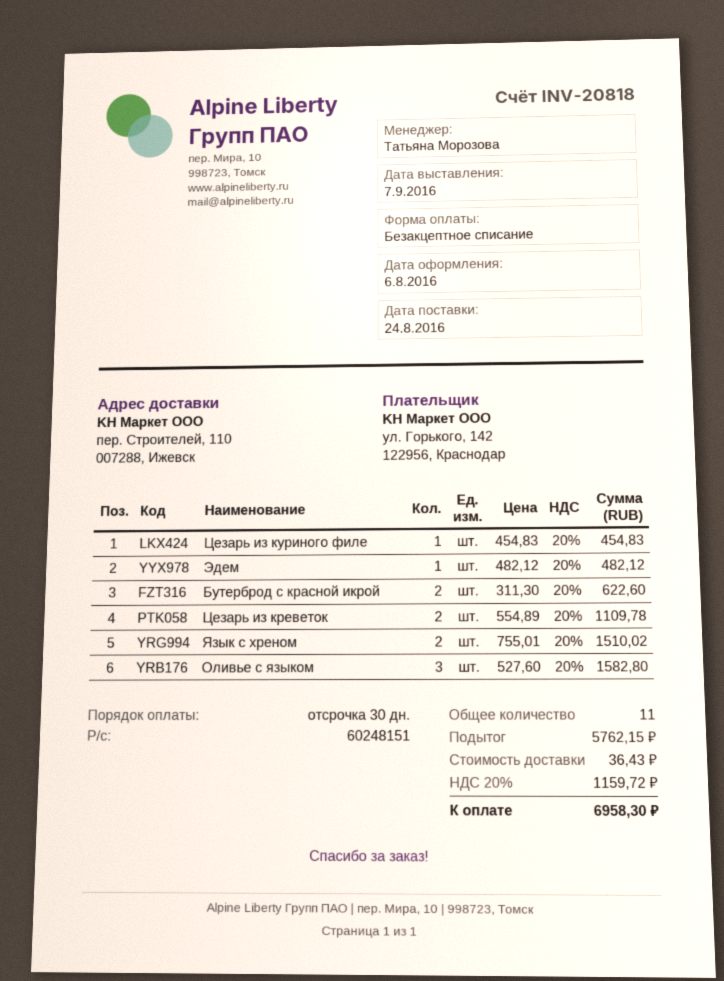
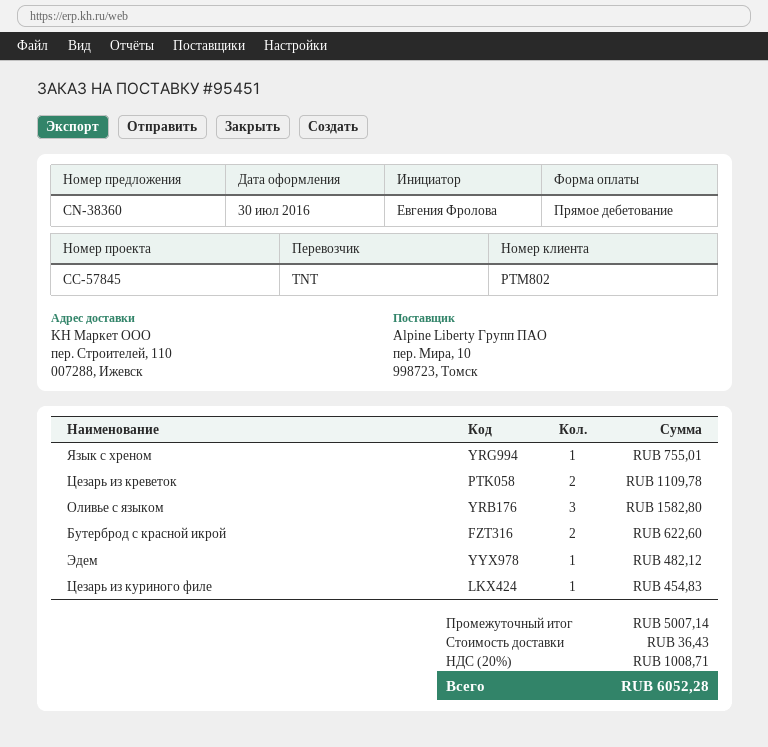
order date: 2016-08-06 -> 2016-07-30
Язык с хреном: 2 for 1510.02 -> 1 for 755.01
subtotal: 5762.15 -> 5007.14
tax: 20% = 1159.72 -> 20% = 1008.71
total: 6958.30 -> 6052.28

